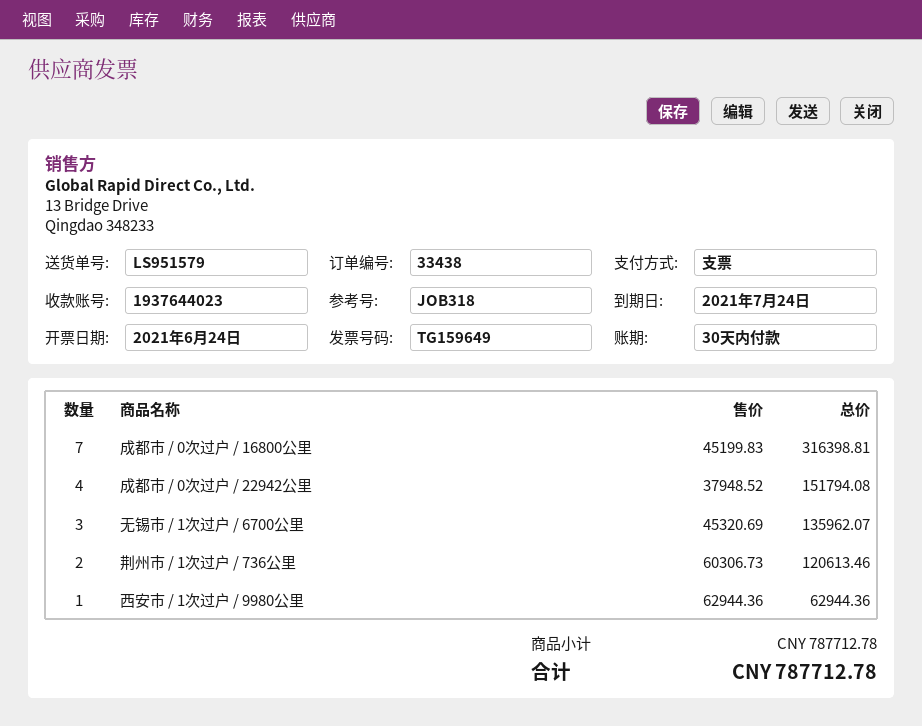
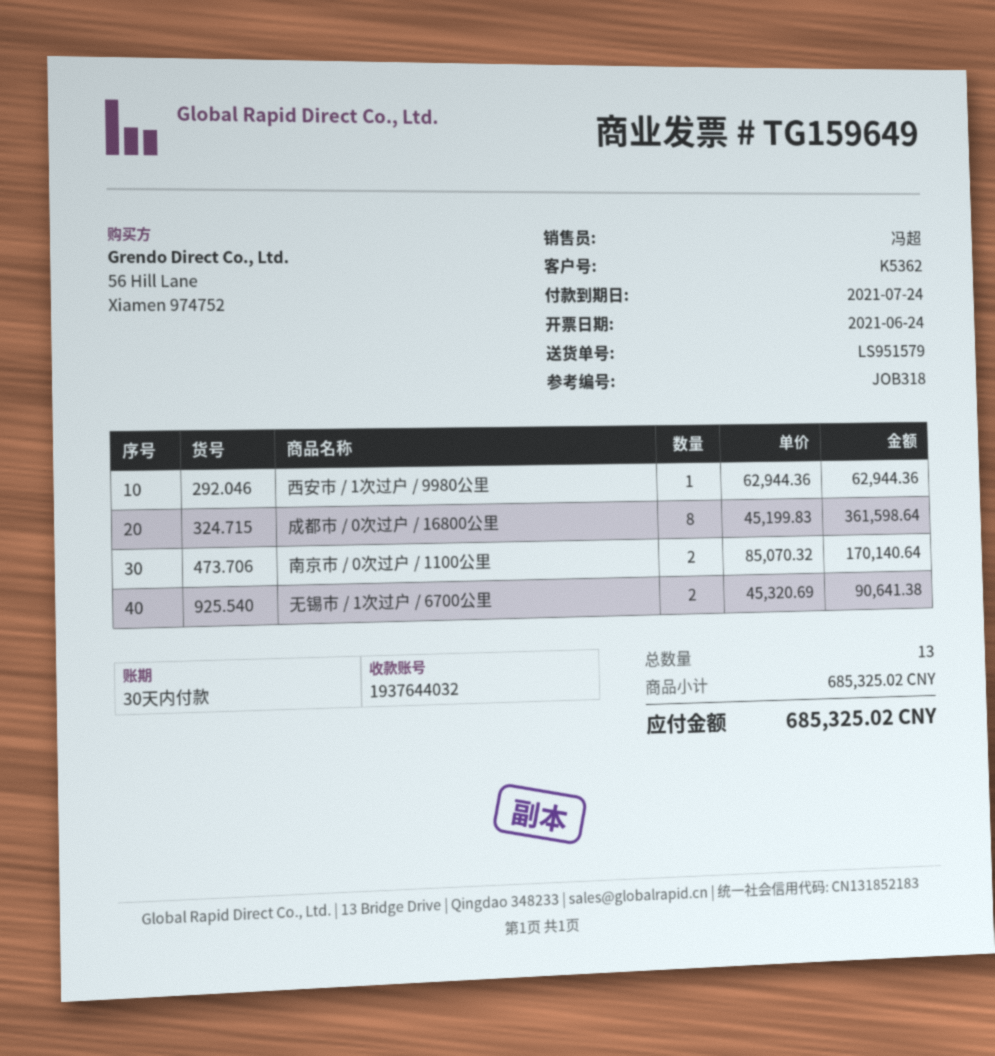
bank account: 1937644023 -> 1937644032
成都市 / 0次过户 / 16800公里: 7 x 45199.83 = 316398.81 -> 8 x 45199.83 = 361598.64
成都市 / 0次过户 / 22942公里: 4 x 37948.52 = 151794.08 -> none
无锡市 / 1次过户 / 6700公里: 3 x 45320.69 = 135962.07 -> 2 x 45320.69 = 90641.38
荆州市 / 1次过户 / 736公里: 2 x 60306.73 = 120613.46 -> none
南京市 / 0次过户 / 1100公里: none -> 2 x 85070.32 = 170140.64
subtotal: 787712.78 -> 685325.02
total: 787712.78 -> 685325.02

